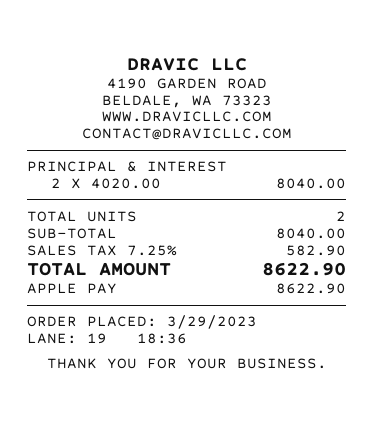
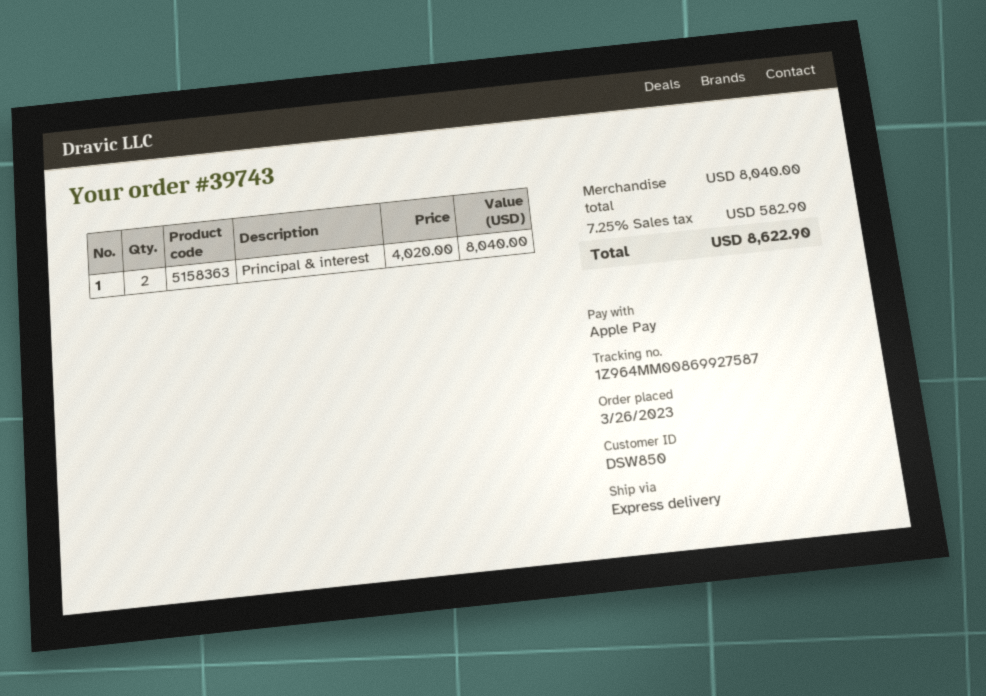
order date: 2023-03-29 -> 2023-03-26

